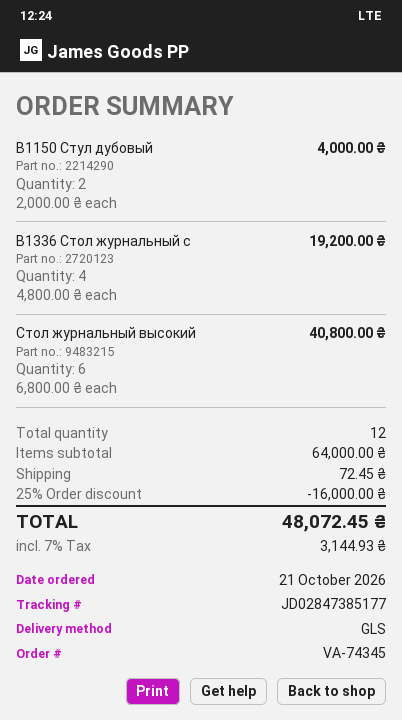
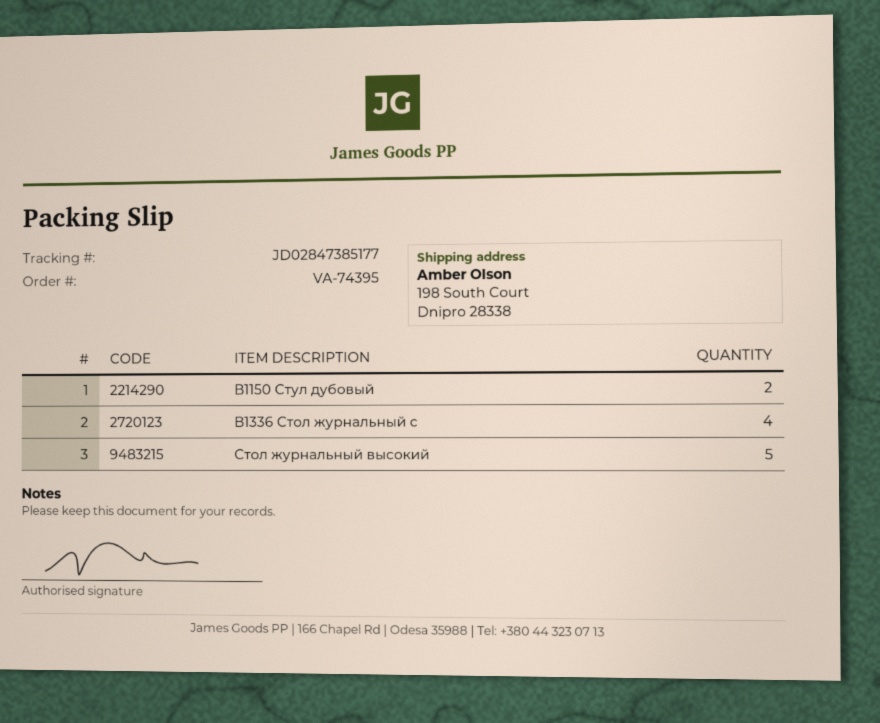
order number: VA-74345 -> VA-74395
Стол журнальный высокий: 6 -> 5

